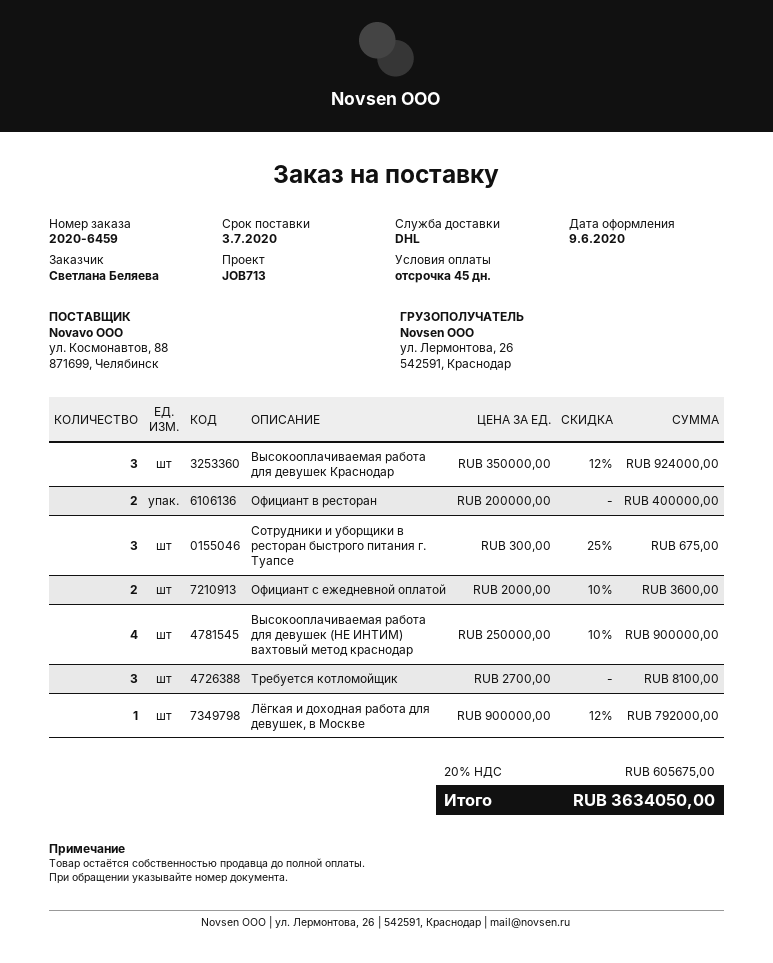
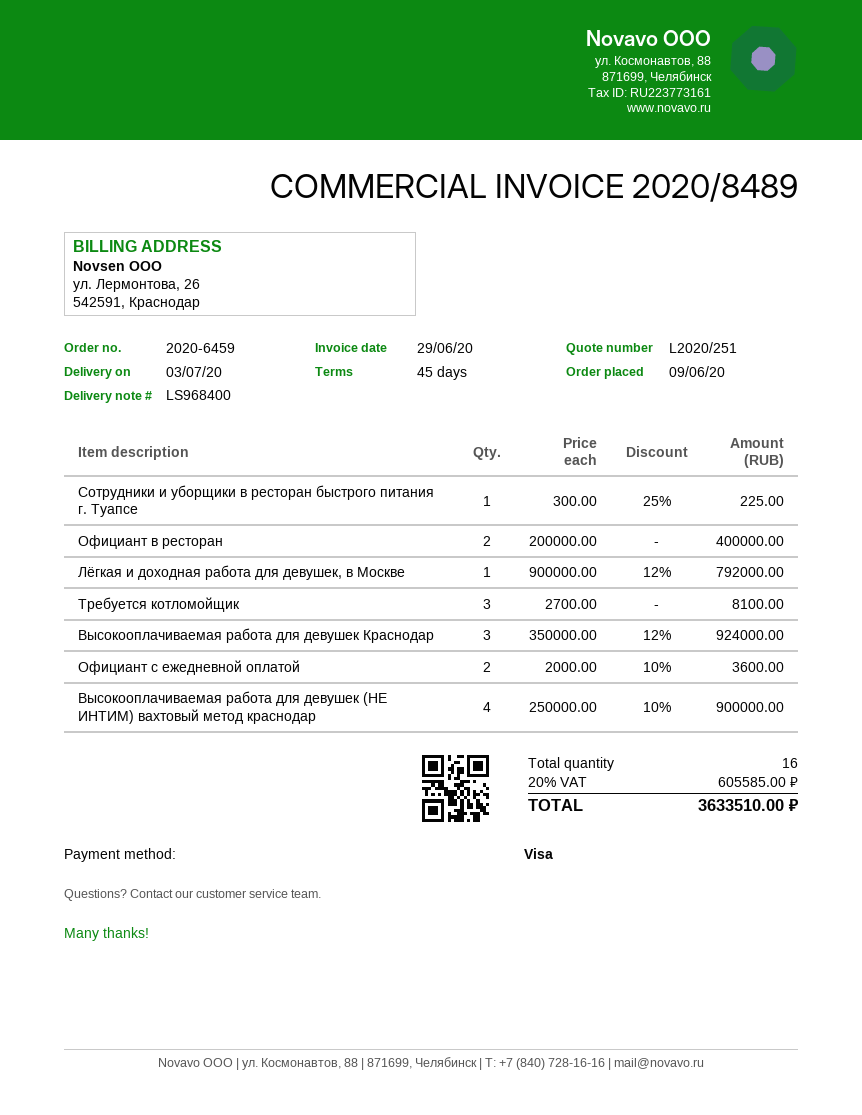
Сотрудники и уборщики в ресторан быстрого питания г. Туапсе: 3 x 300.00 - 25% = 675.00 -> 1 x 300.00 - 25% = 225.00
tax: 20% = 605675.00 -> 20% = 605585.00
total: 3634050.00 -> 3633510.00

